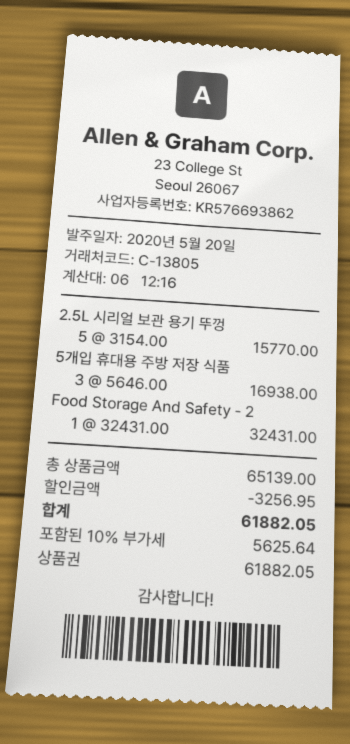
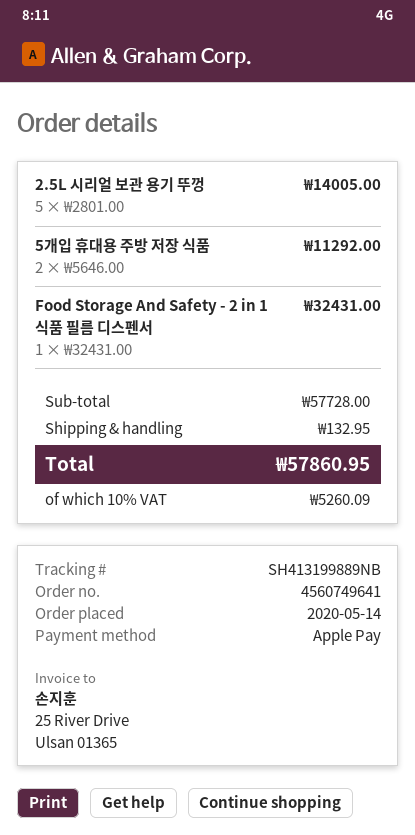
order date: 2020-05-20 -> 2020-05-14
payment method: gift card -> Apple Pay
2.5L 시리얼 보관 용기 뚜껑: 5 x 3154.00 = 15770.00 -> 5 x 2801.00 = 14005.00
5개입 휴대용 주방 저장 식품: 3 x 5646.00 = 16938.00 -> 2 x 5646.00 = 11292.00
subtotal: 65139.00 -> 57728.00
discount: 3256.95 -> none
shipping: none -> 132.95
tax: 10% = 5625.64 -> 10% = 5260.09
total: 61882.05 -> 57860.95

